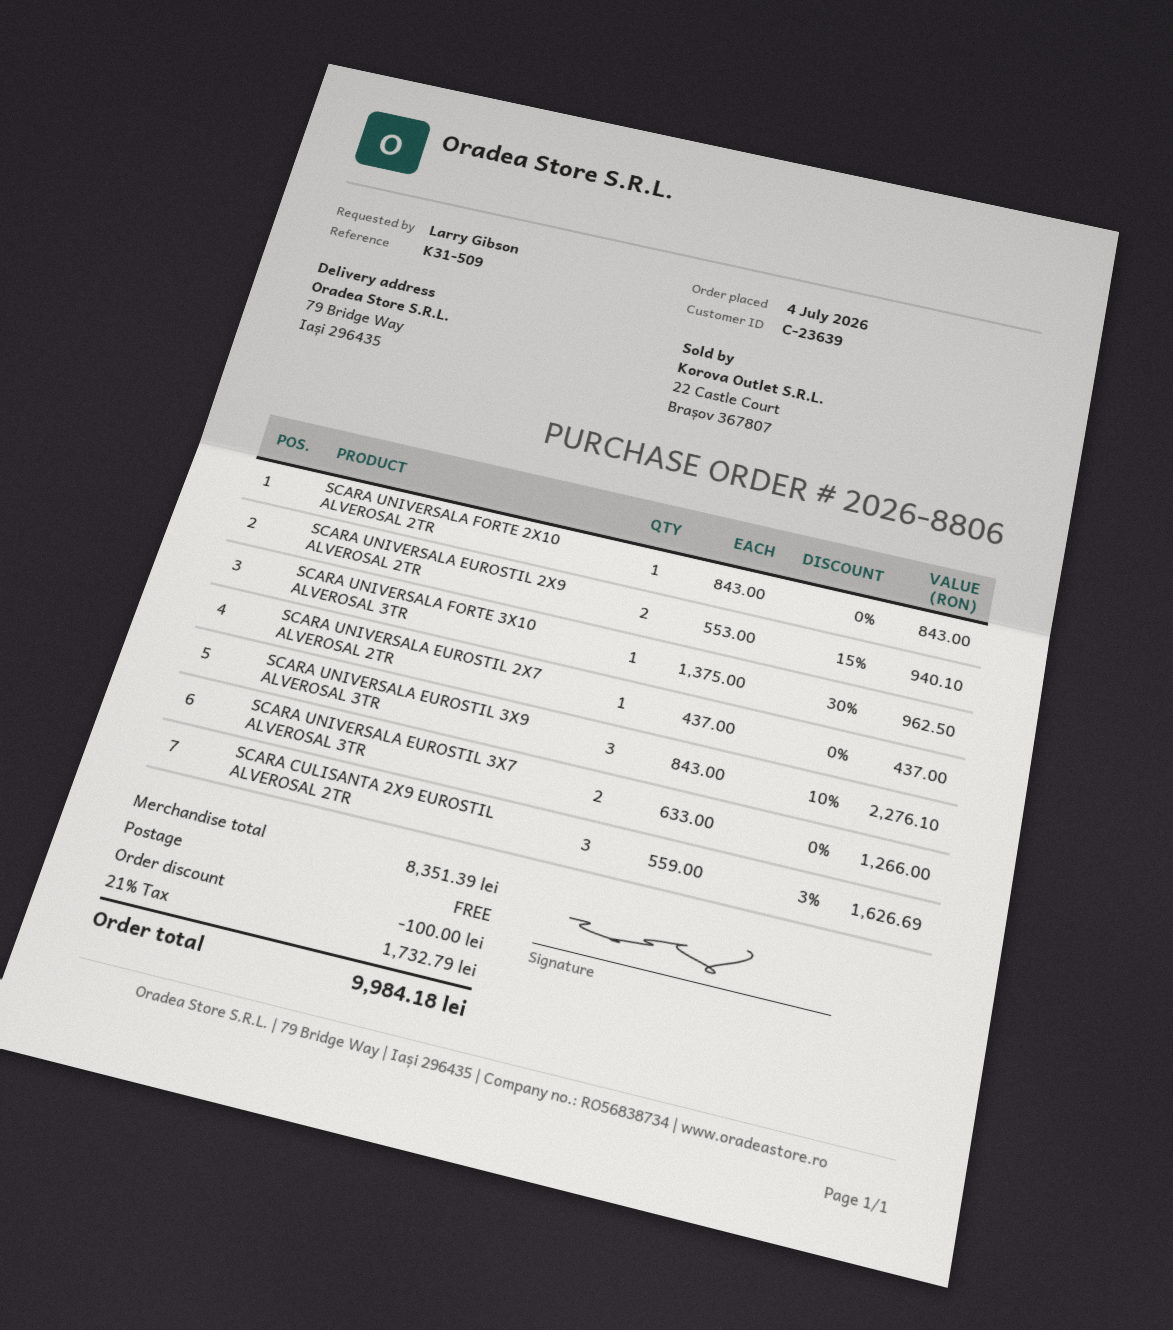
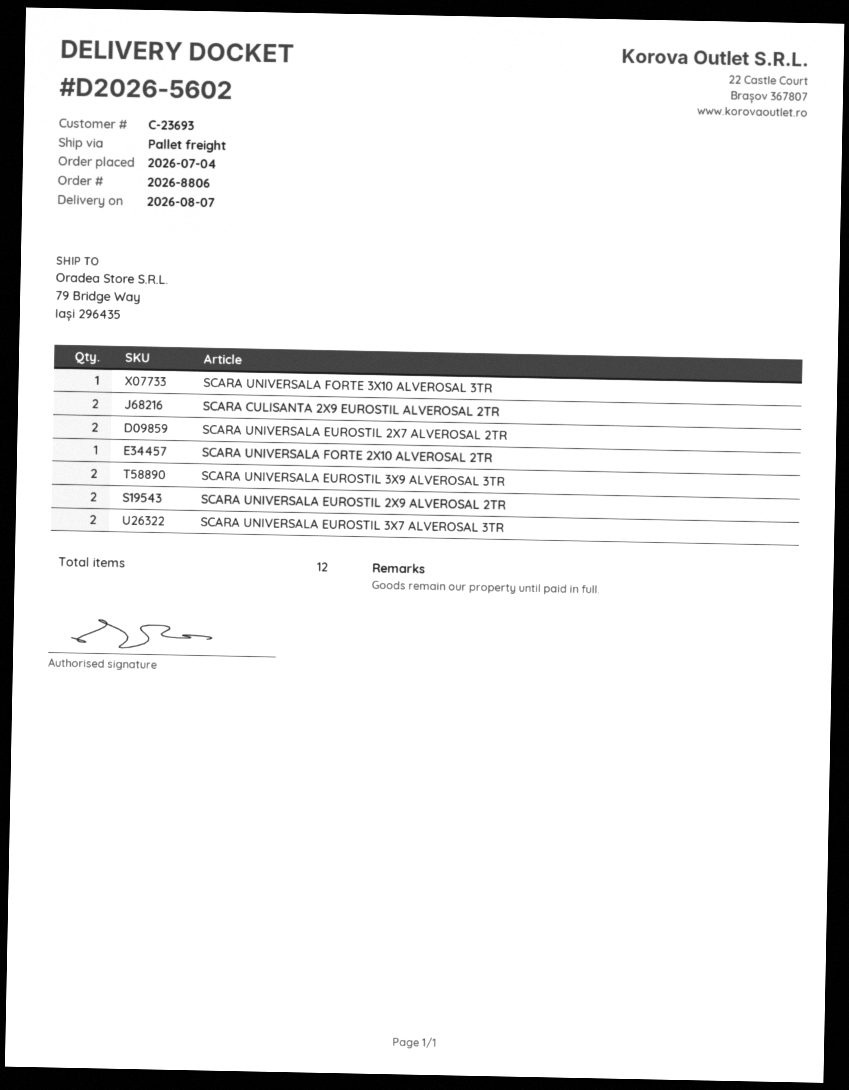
customer number: C-23639 -> C-23693
SCARA UNIVERSALA EUROSTIL 2X7 ALVEROSAL 2TR: 1 -> 2
SCARA UNIVERSALA EUROSTIL 3X9 ALVEROSAL 3TR: 3 -> 2
SCARA CULISANTA 2X9 EUROSTIL ALVEROSAL 2TR: 3 -> 2

